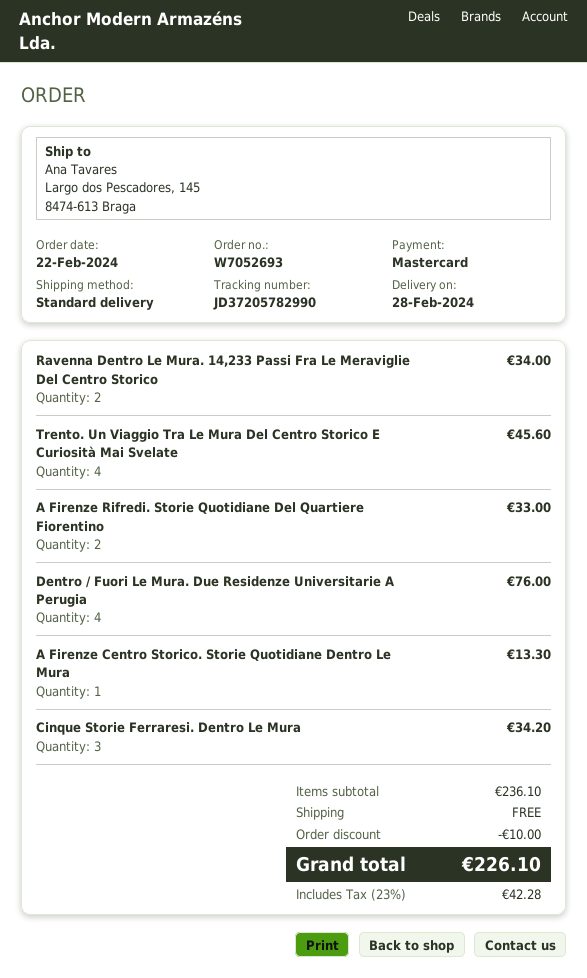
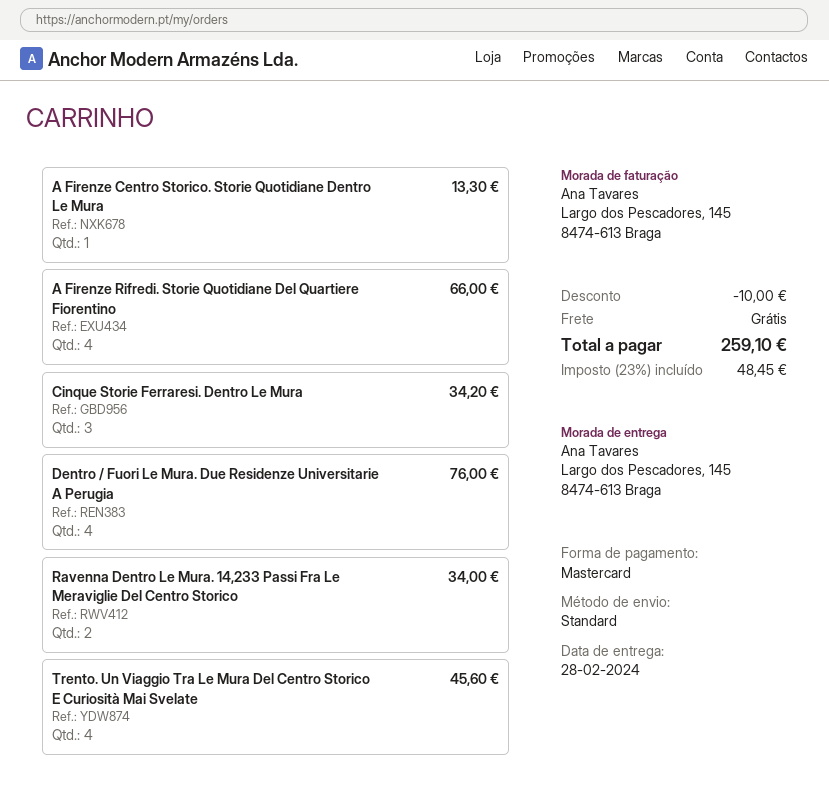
A Firenze Rifredi. Storie Quotidiane Del Quartiere Fiorentino: 2 for 33.00 -> 4 for 66.00
tax: 23% = 42.28 -> 23% = 48.45
total: 226.10 -> 259.10

